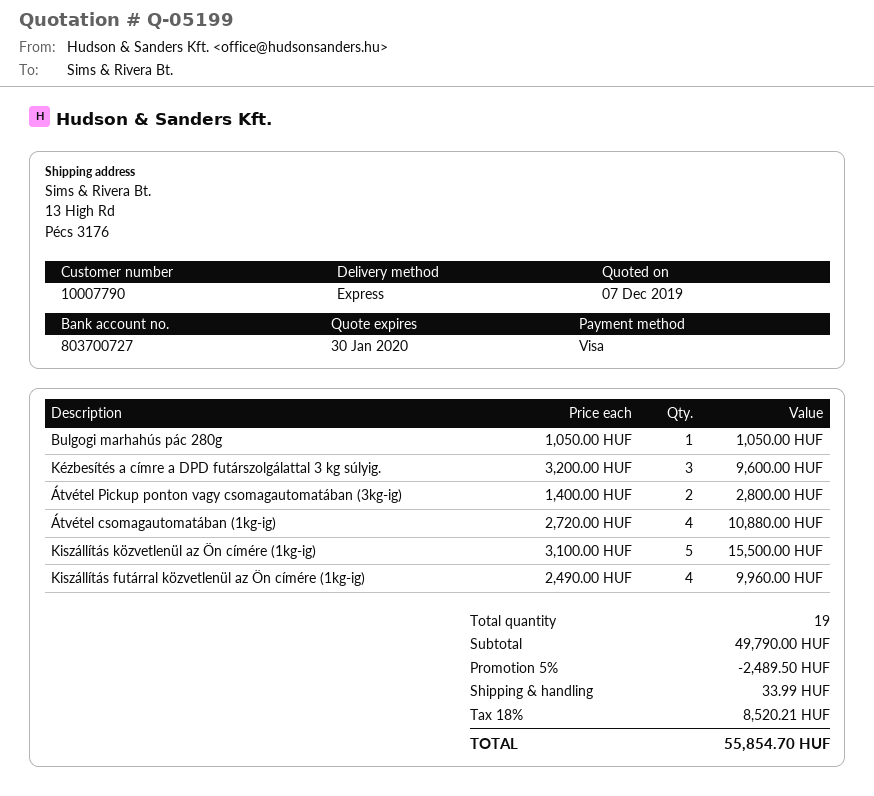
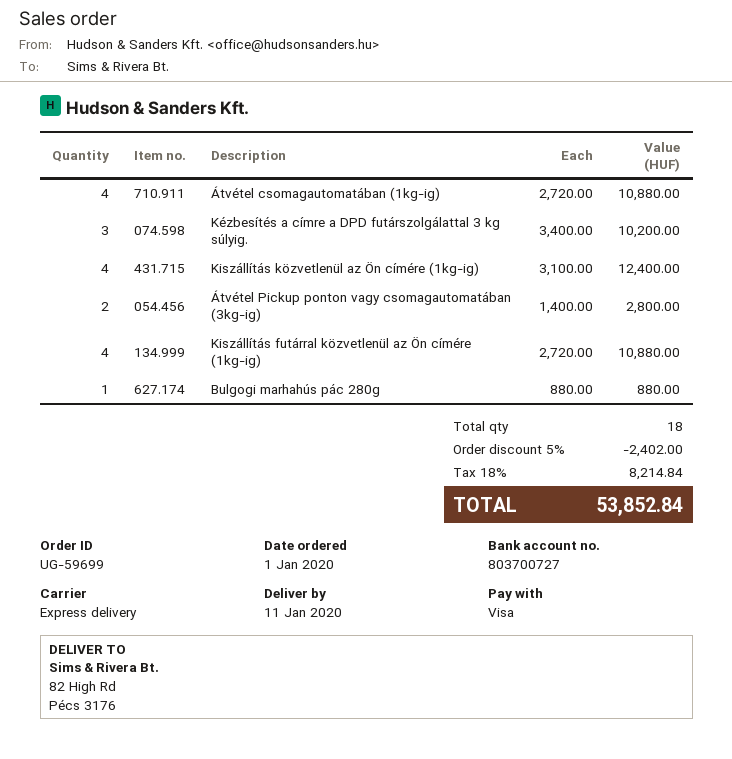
ship to: 13 High Rd, Pécs 3176 -> 82 High Rd, Pécs 3176
Bulgogi marhahús pác 280g: 1 x 1050.00 = 1050.00 -> 1 x 880.00 = 880.00
Kézbesítés a címre a DPD futárszolgálattal 3 kg súlyig.: 3 x 3200.00 = 9600.00 -> 3 x 3400.00 = 10200.00
Kiszállítás közvetlenül az Ön címére (1kg-ig): 5 x 3100.00 = 15500.00 -> 4 x 3100.00 = 12400.00
Kiszállítás futárral közvetlenül az Ön címére (1kg-ig): 4 x 2490.00 = 9960.00 -> 4 x 2720.00 = 10880.00
total quantity: 19 -> 18
discount: 5% = 2489.50 -> 5% = 2402.00
shipping: 33.99 -> none
tax: 18% = 8520.21 -> 18% = 8214.84
total: 55854.70 -> 53852.84

